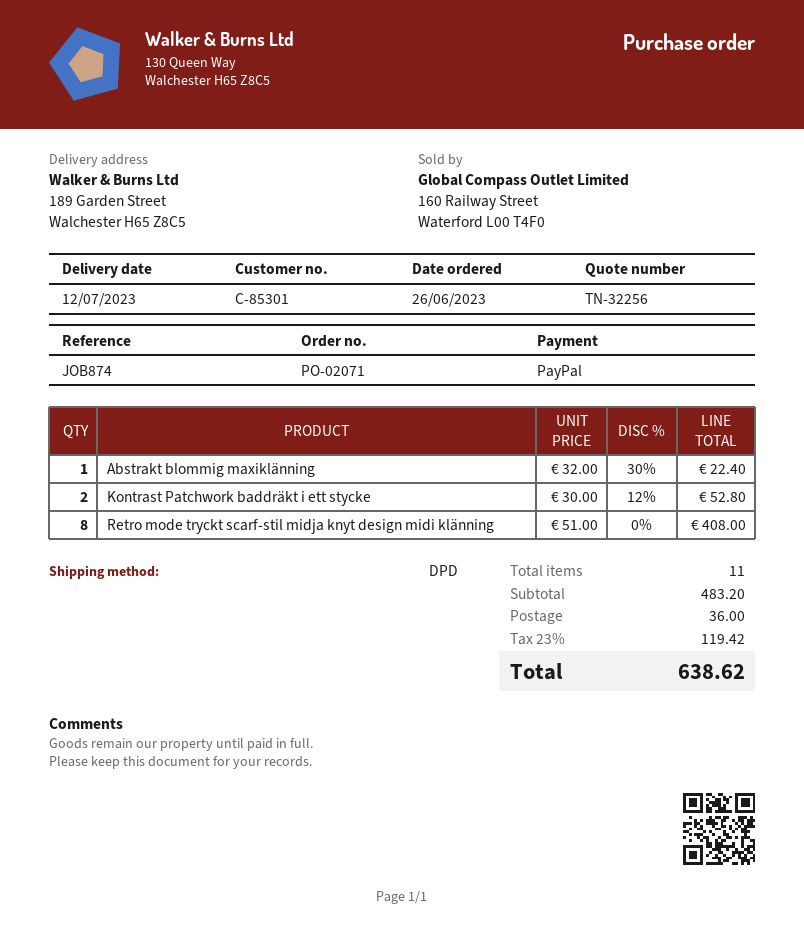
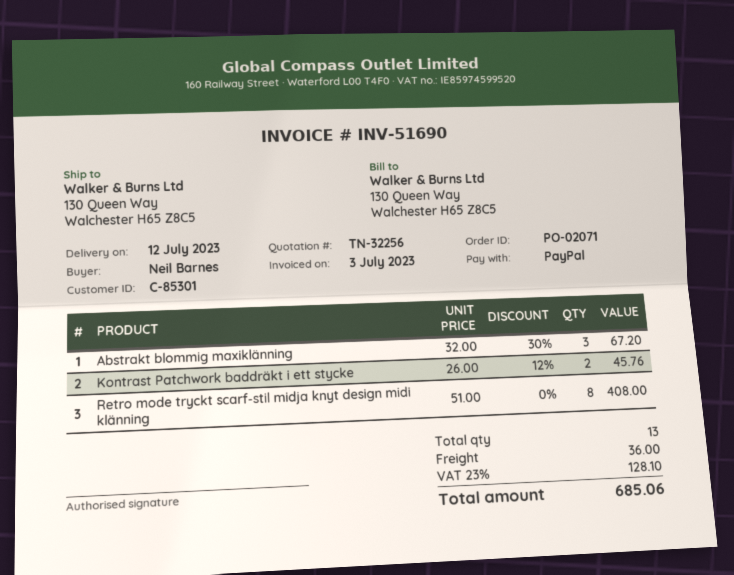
ship to: 189 Garden Street, Walchester H65 Z8C5 -> 130 Queen Way, Walchester H65 Z8C5
Abstrakt blommig maxiklänning: 1 x 32.00 - 30% = 22.40 -> 3 x 32.00 - 30% = 67.20
Kontrast Patchwork baddräkt i ett stycke: 2 x 30.00 - 12% = 52.80 -> 2 x 26.00 - 12% = 45.76
total quantity: 11 -> 13
tax: 23% = 119.42 -> 23% = 128.10
total: 638.62 -> 685.06

